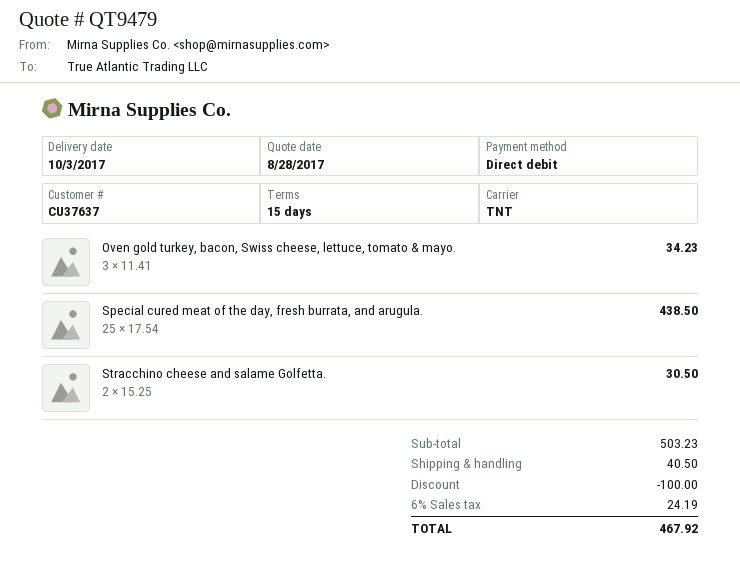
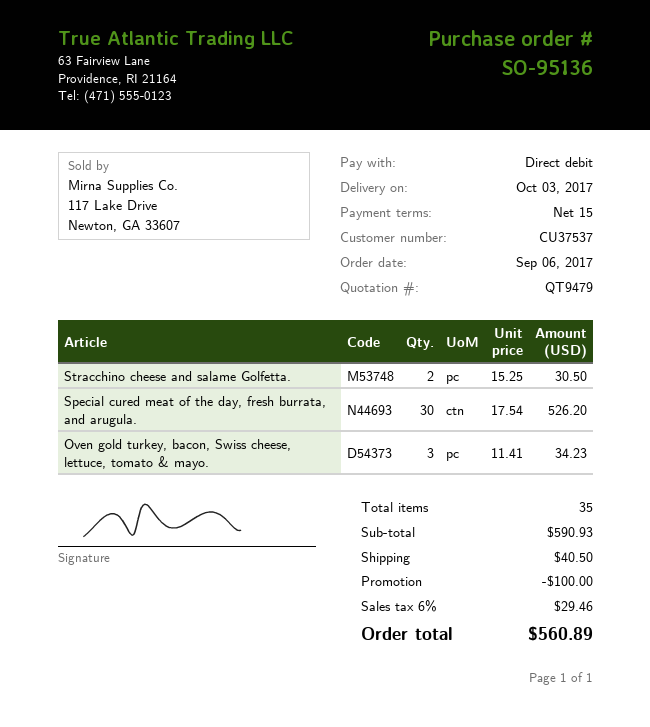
customer number: CU37637 -> CU37537
Special cured meat of the day, fresh burrata, and arugula.: 25 x 17.54 = 438.50 -> 30 x 17.54 = 526.20
subtotal: 503.23 -> 590.93
tax: 6% = 24.19 -> 6% = 29.46
total: 467.92 -> 560.89

